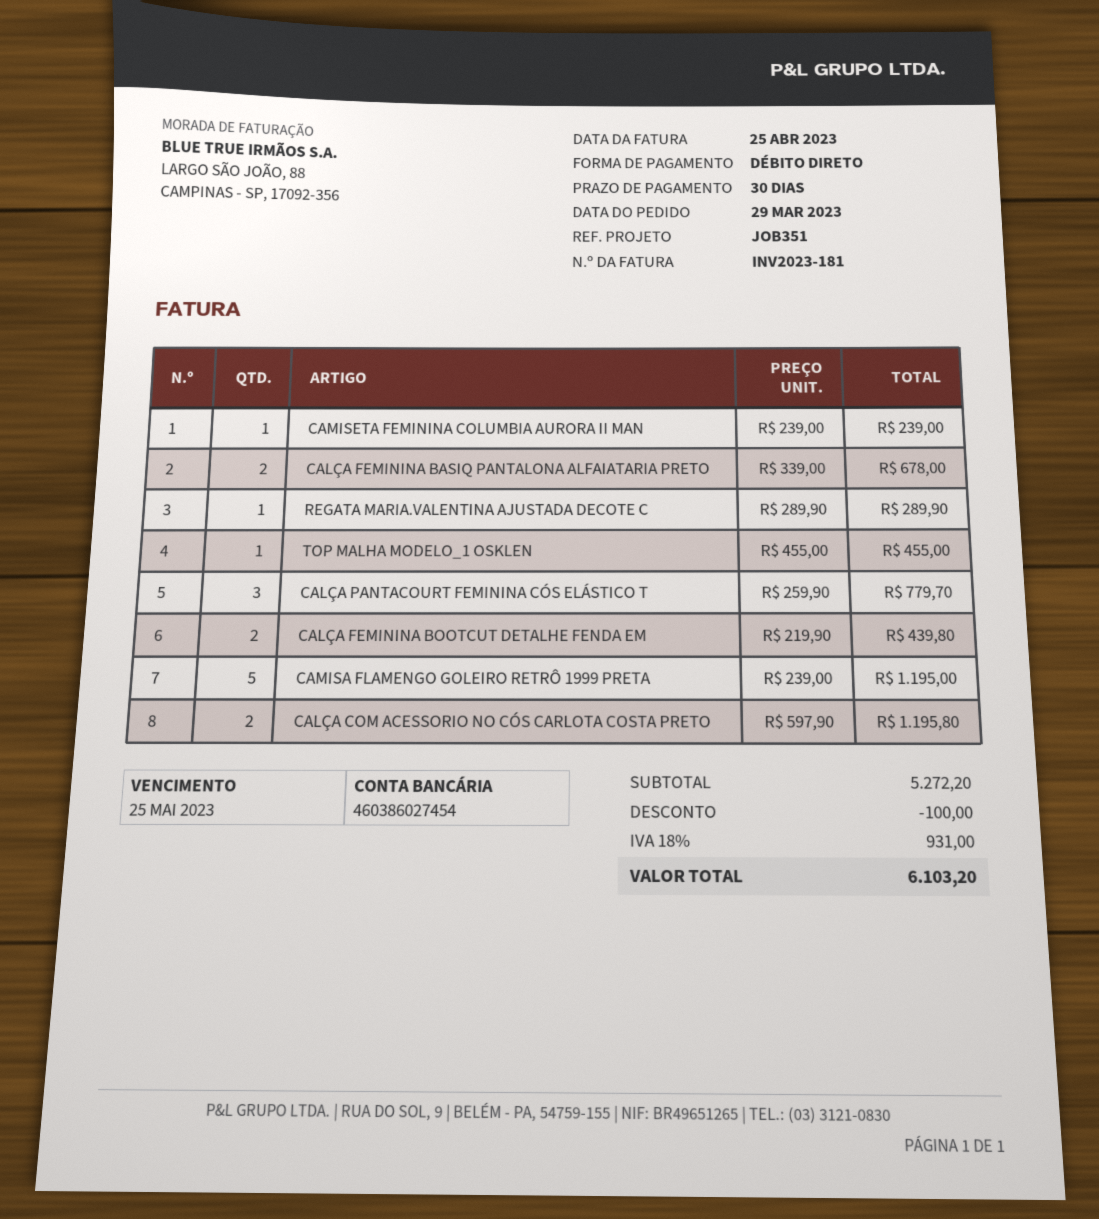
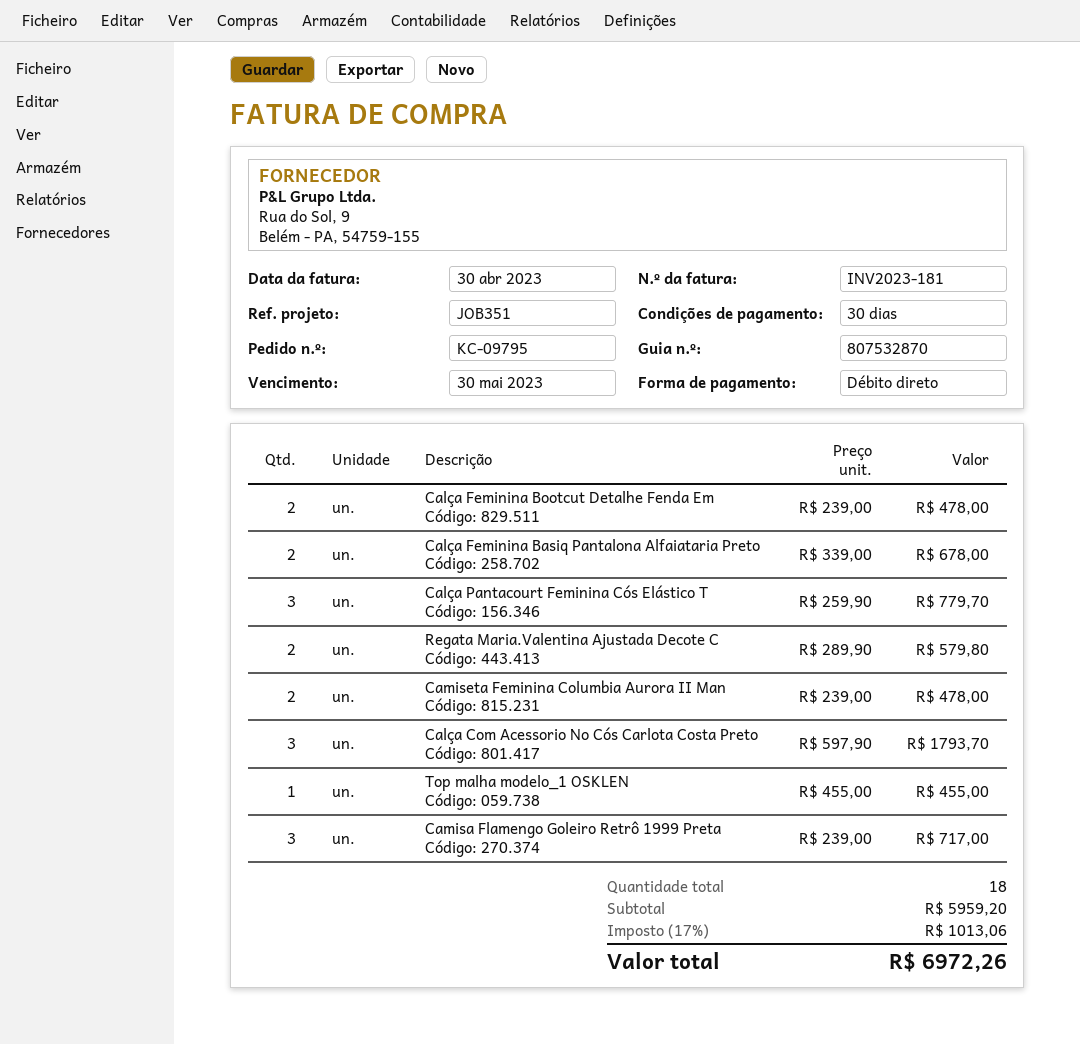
invoice date: 2023-04-25 -> 2023-04-30
due date: 2023-05-25 -> 2023-05-30
CAMISETA FEMININA COLUMBIA AURORA II MAN: 1 x 239.00 = 239.00 -> 2 x 239.00 = 478.00
REGATA MARIA.VALENTINA AJUSTADA DECOTE C: 1 x 289.90 = 289.90 -> 2 x 289.90 = 579.80
CALÇA FEMININA BOOTCUT DETALHE FENDA EM: 2 x 219.90 = 439.80 -> 2 x 239.00 = 478.00
CAMISA FLAMENGO GOLEIRO RETRÔ 1999 PRETA: 5 x 239.00 = 1195.00 -> 3 x 239.00 = 717.00
CALÇA COM ACESSORIO NO CÓS CARLOTA COSTA PRETO: 2 x 597.90 = 1195.80 -> 3 x 597.90 = 1793.70
subtotal: 5272.20 -> 5959.20
discount: 100.00 -> none
tax: 18% = 931.00 -> 17% = 1013.06
total: 6103.20 -> 6972.26

